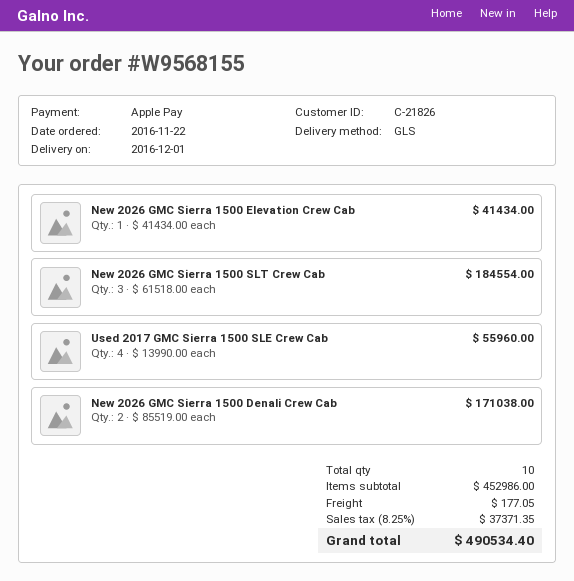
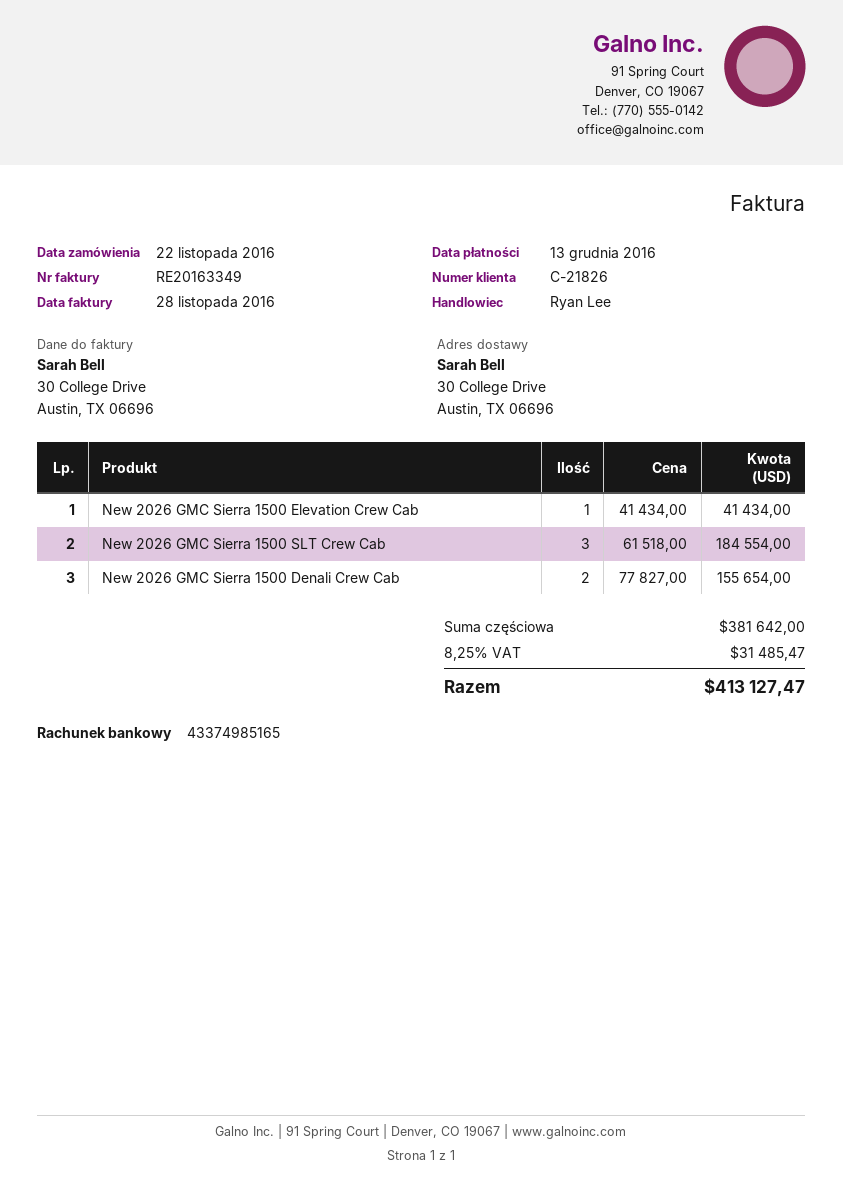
Used 2017 GMC Sierra 1500 SLE Crew Cab: 4 x 13990.00 = 55960.00 -> none
New 2026 GMC Sierra 1500 Denali Crew Cab: 2 x 85519.00 = 171038.00 -> 2 x 77827.00 = 155654.00
subtotal: 452986.00 -> 381642.00
shipping: 177.05 -> none
tax: 8.25% = 37371.35 -> 8.25% = 31485.47
total: 490534.40 -> 413127.47

